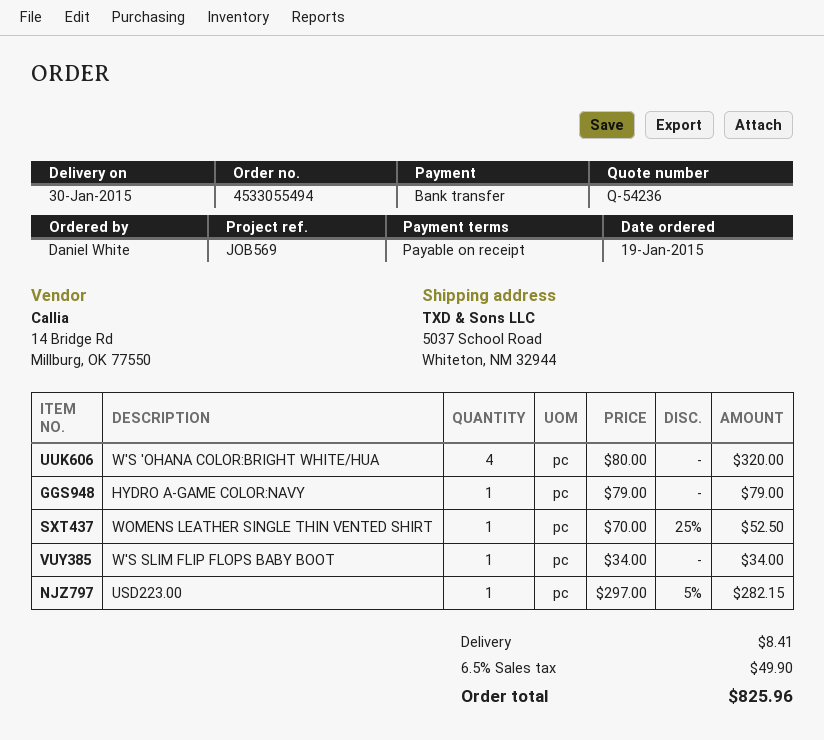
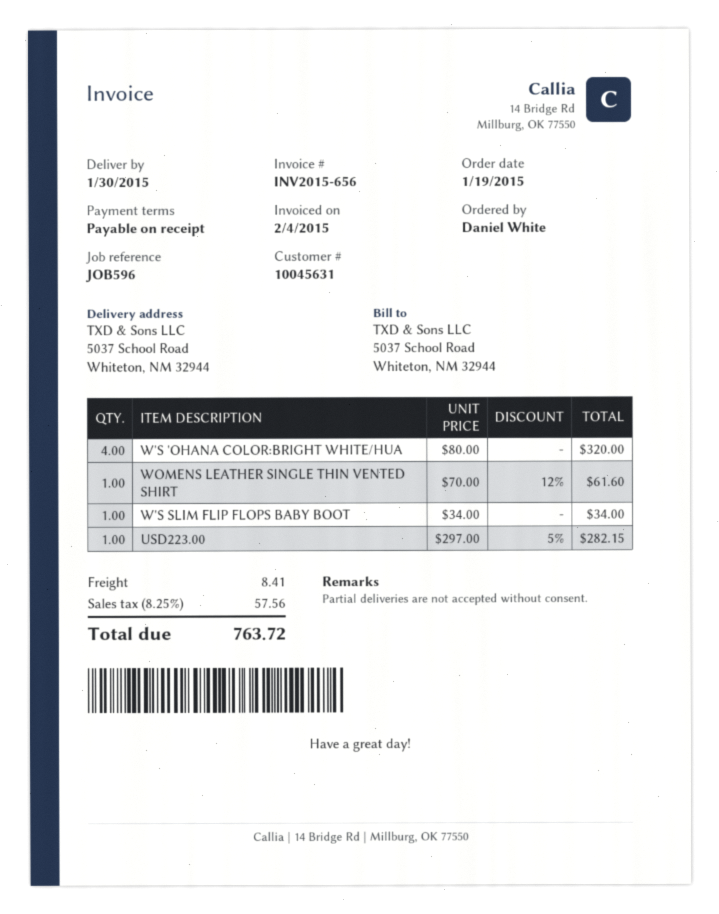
reference: JOB569 -> JOB596
HYDRO A-GAME COLOR:NAVY: 1 x 79.00 = 79.00 -> none
WOMENS LEATHER SINGLE THIN VENTED SHIRT: 1 x 70.00 - 25% = 52.50 -> 1 x 70.00 - 12% = 61.60
tax: 6.5% = 49.90 -> 8.25% = 57.56
total: 825.96 -> 763.72

